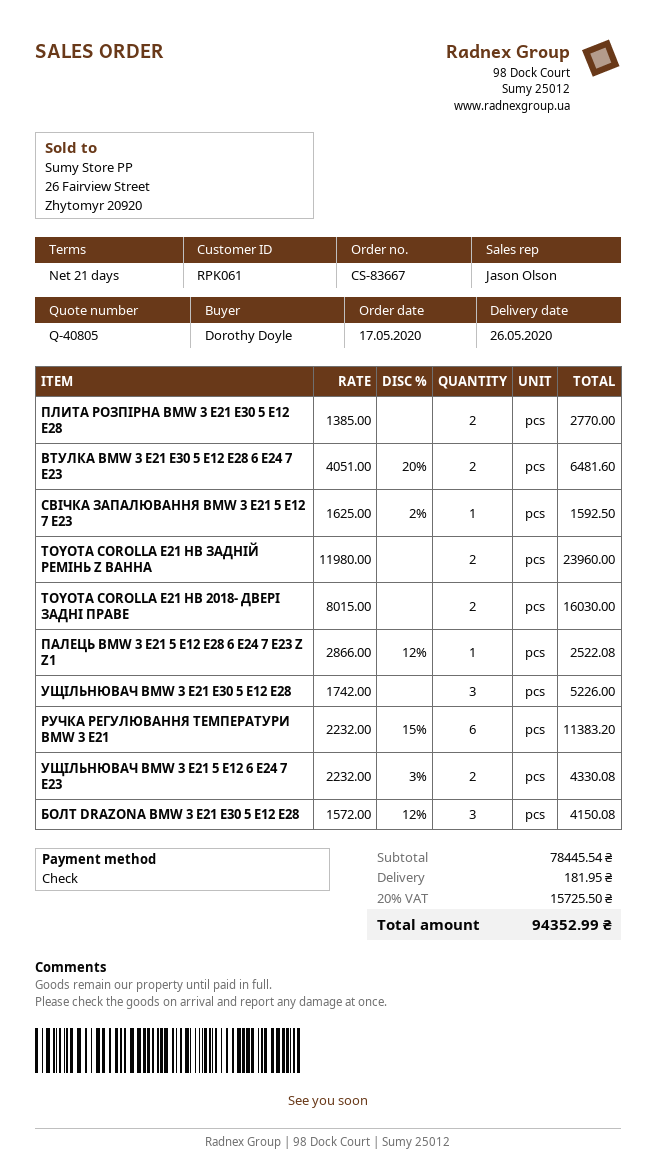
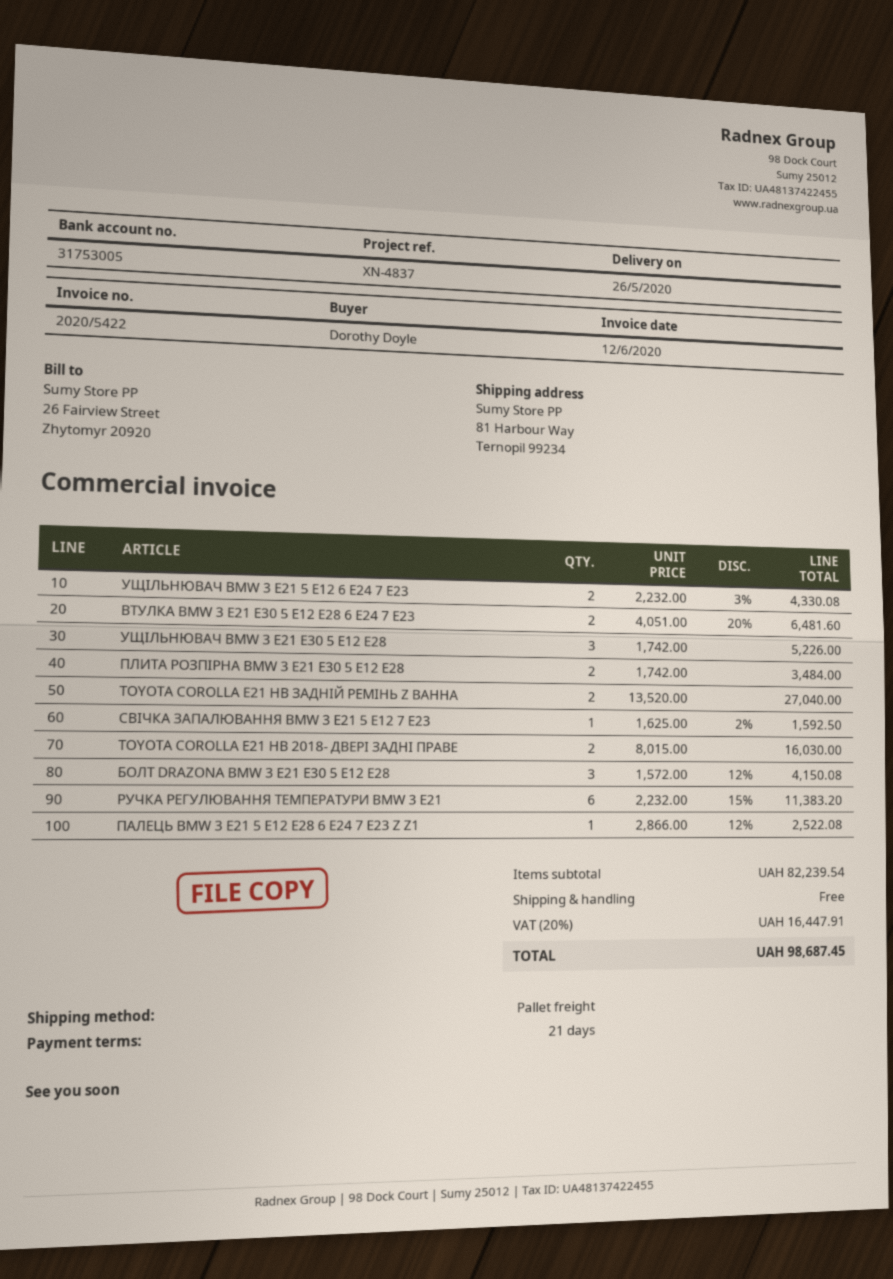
ПЛИТА РОЗПІРНА BMW 3 E21 E30 5 E12 E28: 2 x 1385.00 = 2770.00 -> 2 x 1742.00 = 3484.00
TOYOTA COROLLA E21 HB ЗАДНІЙ РЕМІНЬ Z ВАННА: 2 x 11980.00 = 23960.00 -> 2 x 13520.00 = 27040.00
subtotal: 78445.54 -> 82239.54
shipping: 181.95 -> 0.00
tax: 20% = 15725.50 -> 20% = 16447.91
total: 94352.99 -> 98687.45

